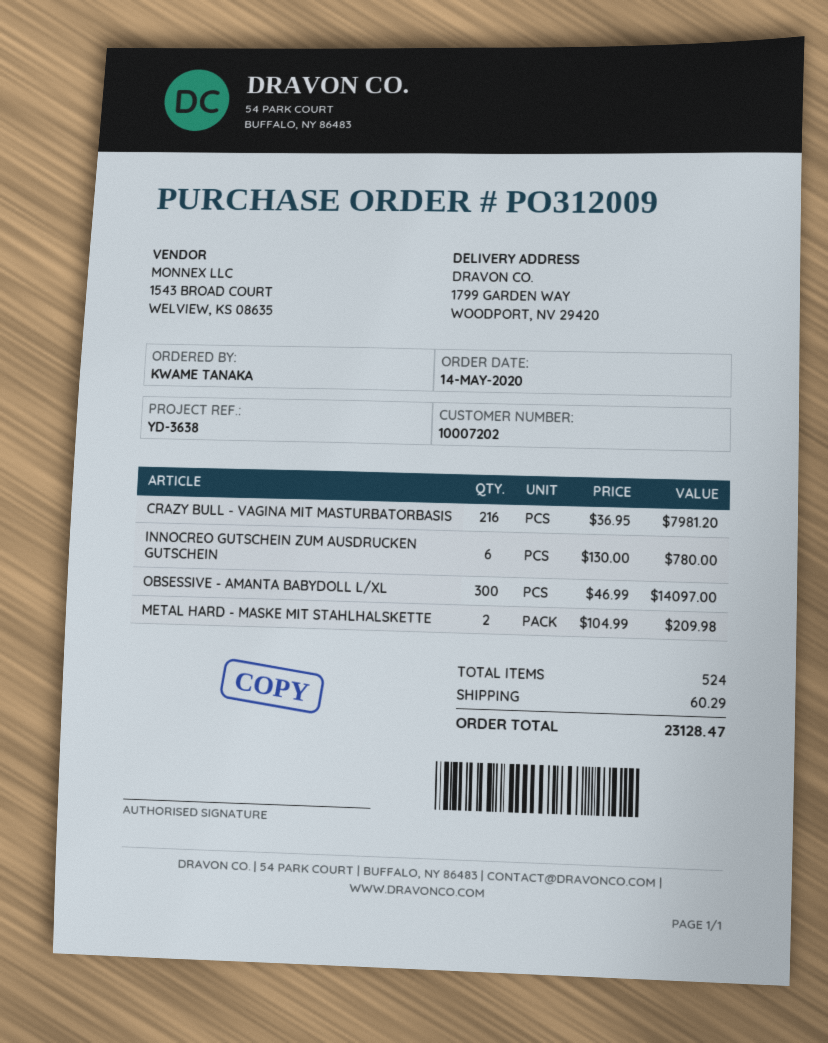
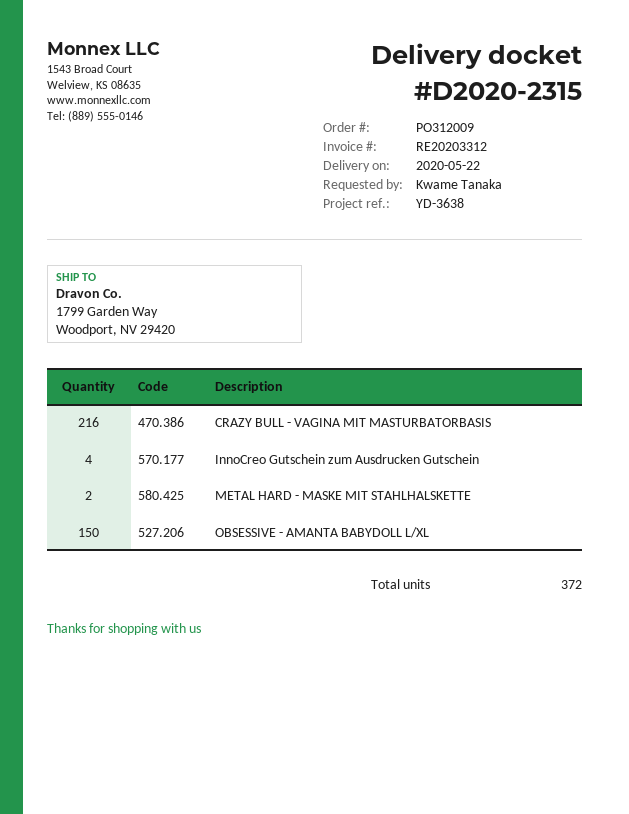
INNOCREO GUTSCHEIN ZUM AUSDRUCKEN GUTSCHEIN: 6 -> 4
OBSESSIVE - AMANTA BABYDOLL L/XL: 300 -> 150
total quantity: 524 -> 372

